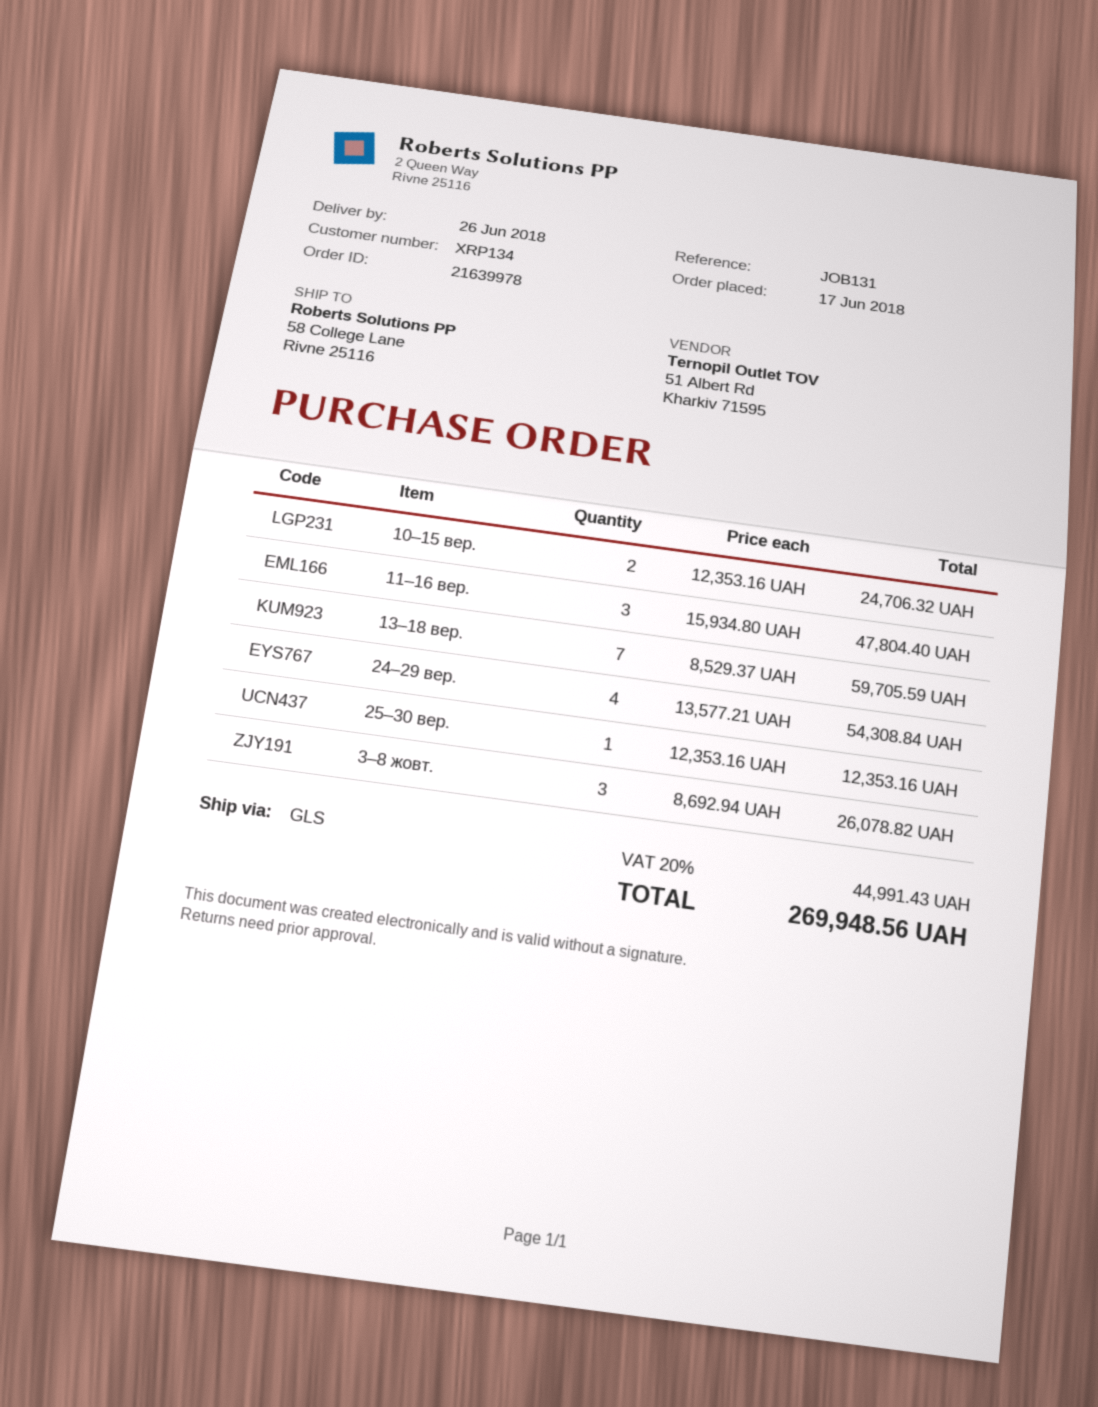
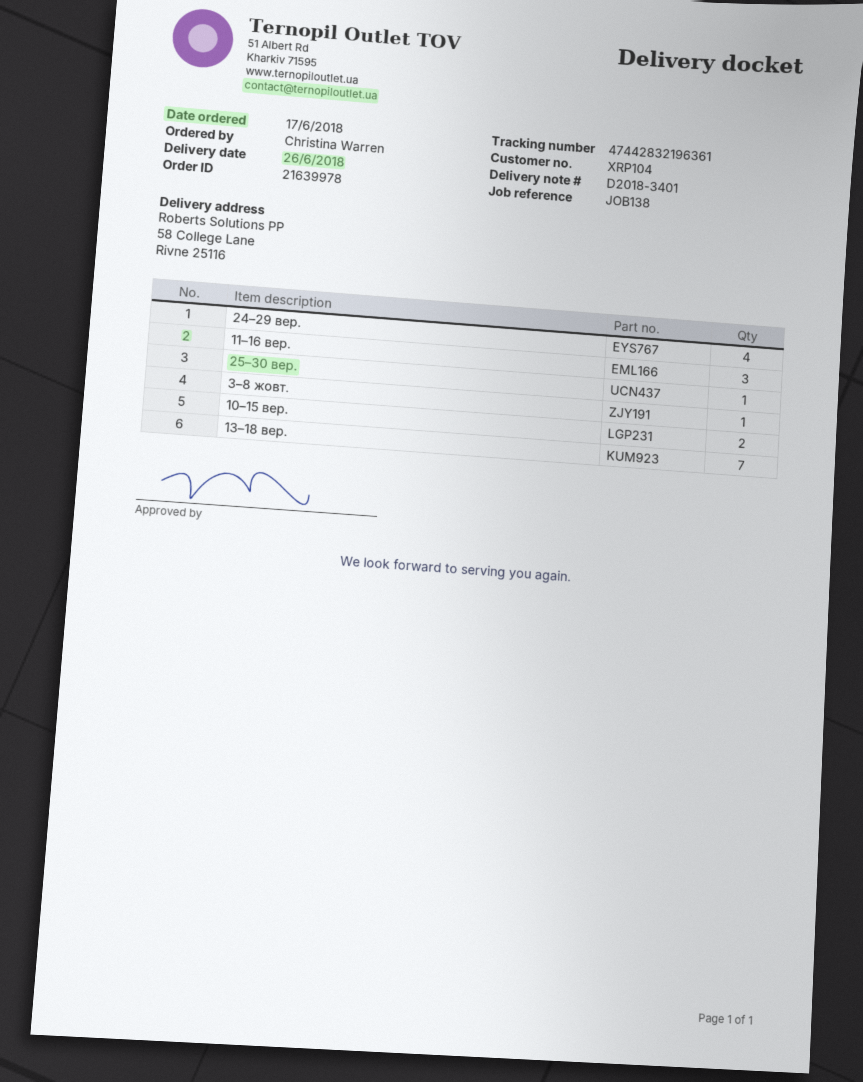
customer number: XRP134 -> XRP104
reference: JOB131 -> JOB138
3–8 жовт.: 3 -> 1

